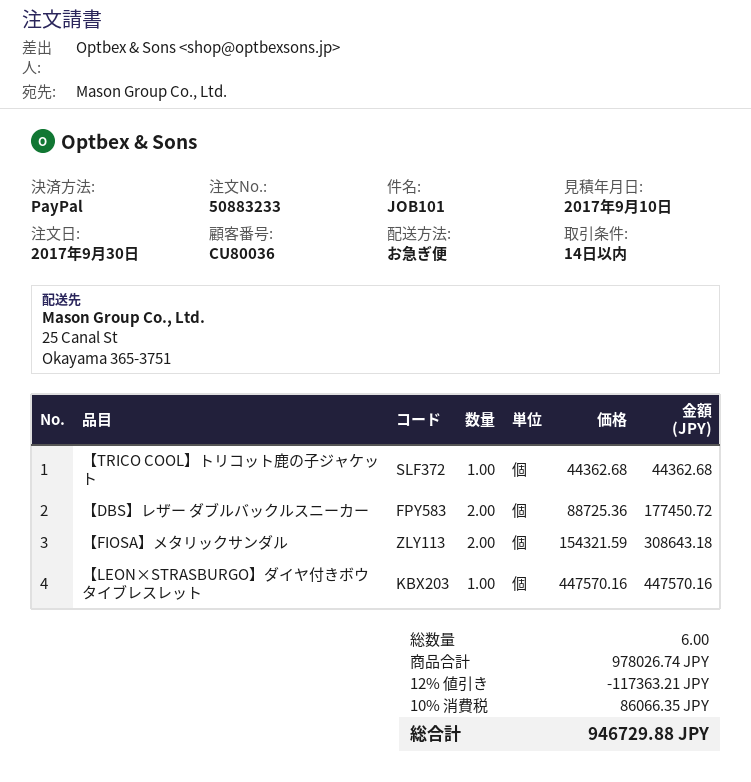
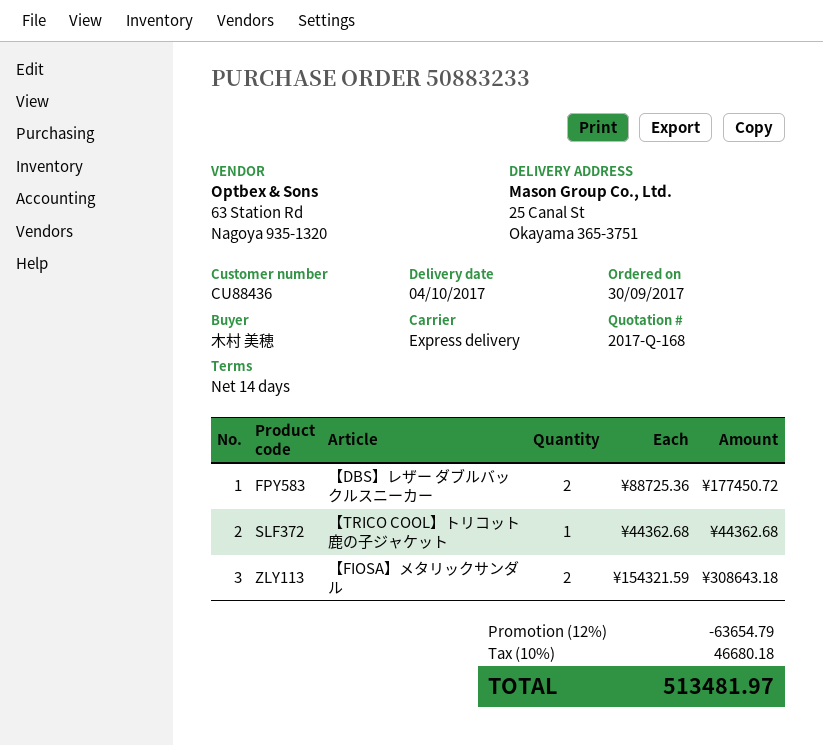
customer number: CU80036 -> CU88436
【LEON×STRASBURGO】ダイヤ付きボウタイブレスレット: 1 x 447570.16 = 447570.16 -> none
discount: 12% = 117363.21 -> 12% = 63654.79
tax: 10% = 86066.35 -> 10% = 46680.18
total: 946729.88 -> 513481.97

